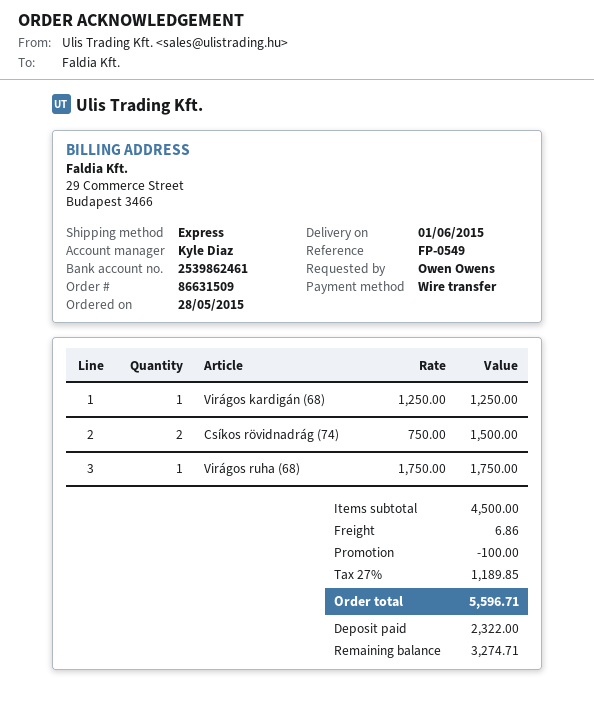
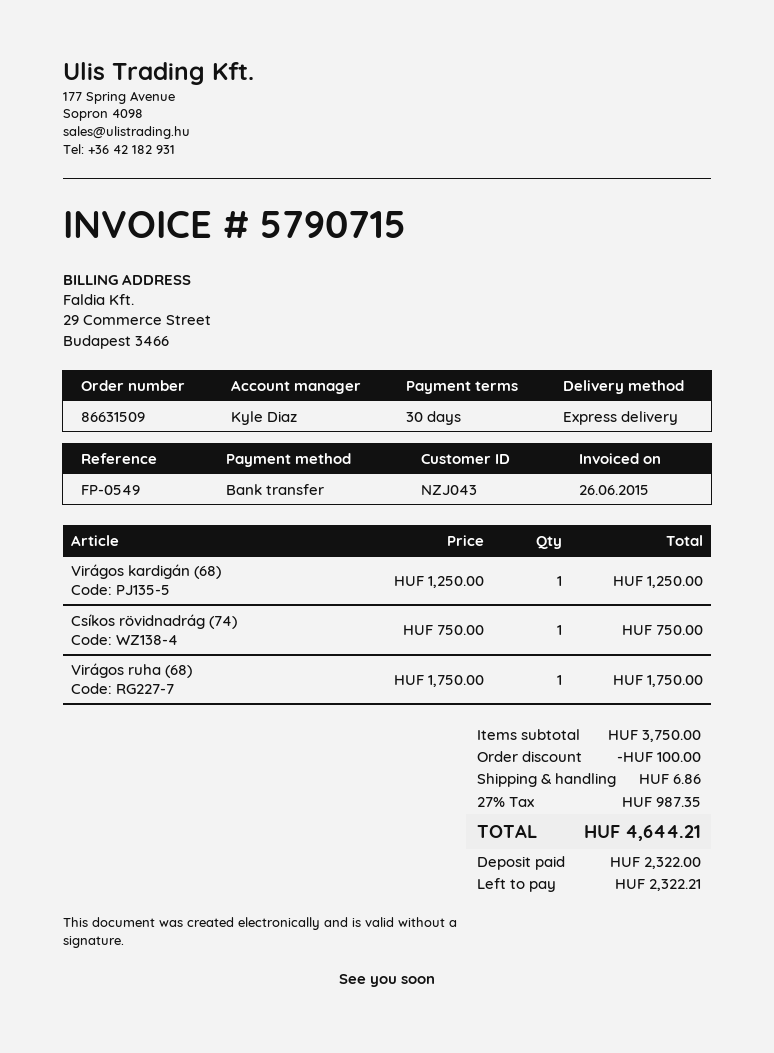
Csíkos rövidnadrág (74): 2 x 750.00 = 1500.00 -> 1 x 750.00 = 750.00
subtotal: 4500.00 -> 3750.00
tax: 27% = 1189.85 -> 27% = 987.35
total: 5596.71 -> 4644.21
balance: 3274.71 -> 2322.21

